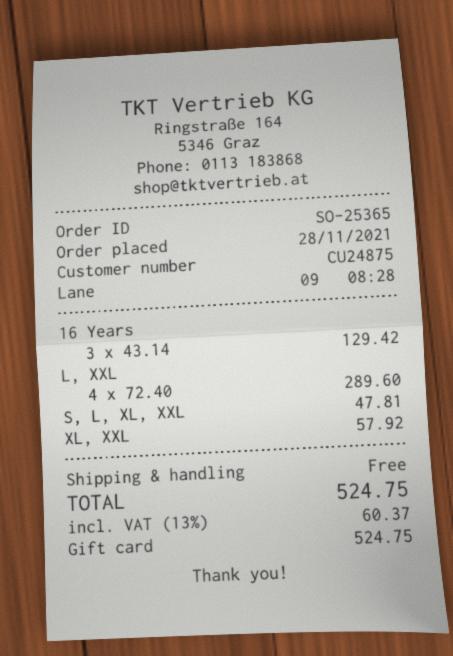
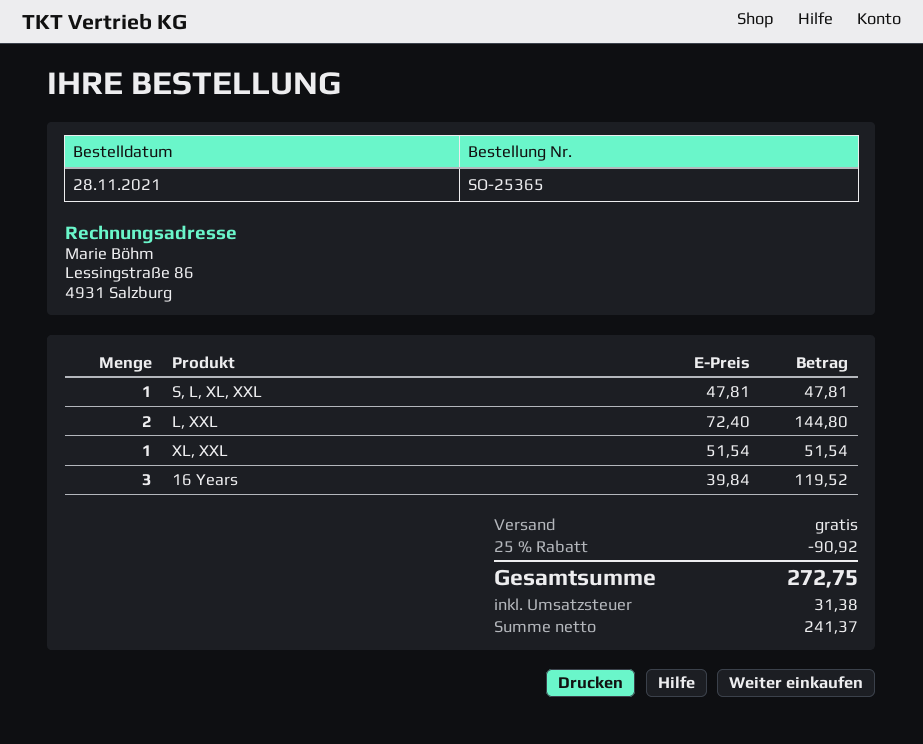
16 Years: 3 x 43.14 = 129.42 -> 3 x 39.84 = 119.52
L, XXL: 4 x 72.40 = 289.60 -> 2 x 72.40 = 144.80
XL, XXL: 1 x 57.92 = 57.92 -> 1 x 51.54 = 51.54
discount: none -> 25% = 90.92
tax: 60.37 -> 31.38
total: 524.75 -> 272.75

